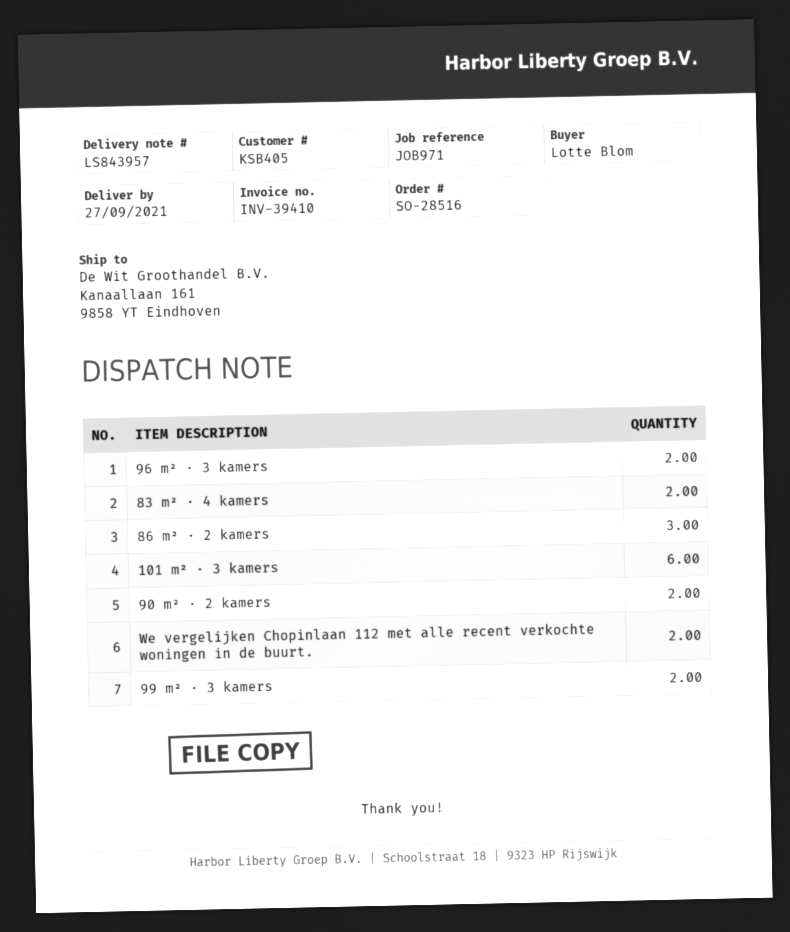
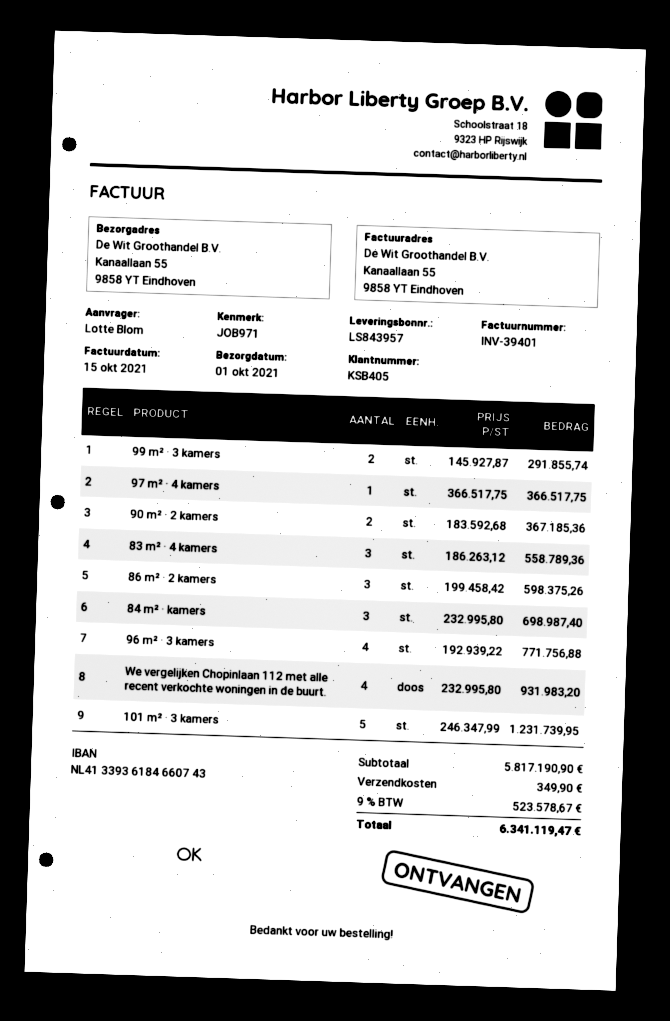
delivery date: 2021-09-27 -> 2021-10-01
invoice number: INV-39410 -> INV-39401
ship to: Kanaallaan 161, 9858 YT Eindhoven -> Kanaallaan 55, 9858 YT Eindhoven
96 m² · 3 kamers: 2 -> 4
83 m² · 4 kamers: 2 -> 3
101 m² · 3 kamers: 6 -> 5
We vergelijken Chopinlaan 112 met alle recent verkochte woningen in de buurt.: 2 -> 4
97 m² · 4 kamers: none -> 1
84 m² · kamers: none -> 3

